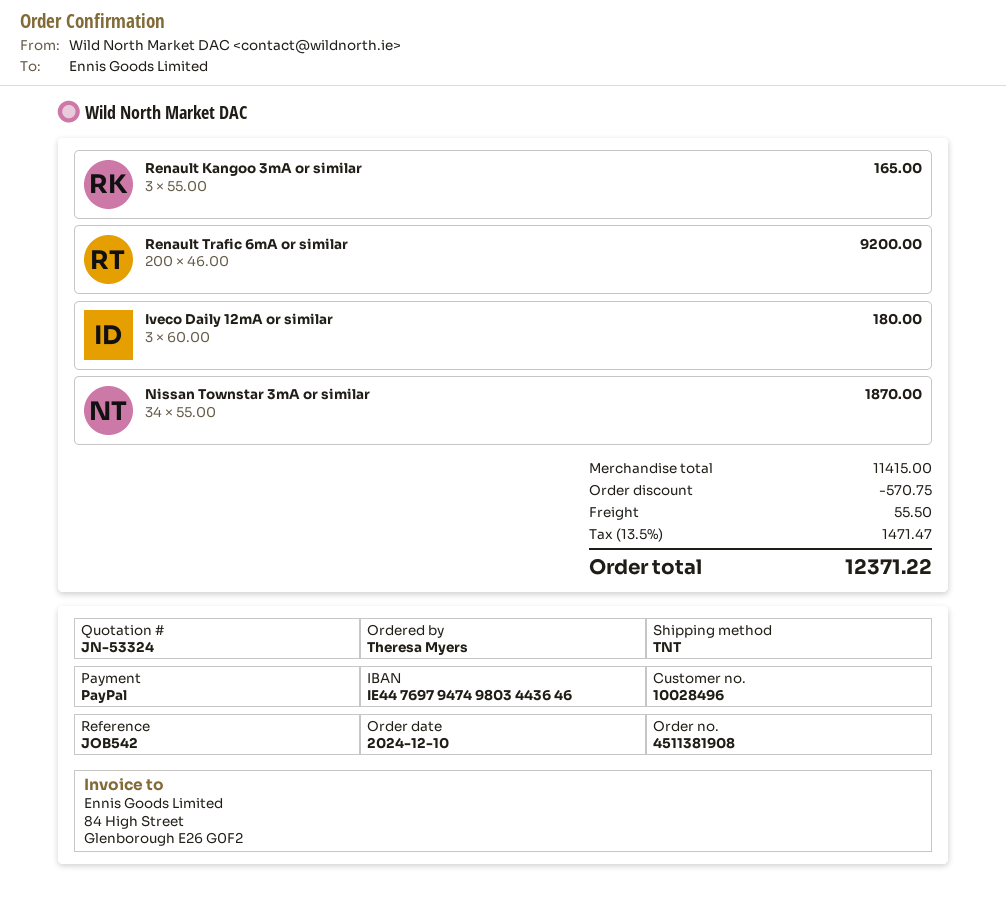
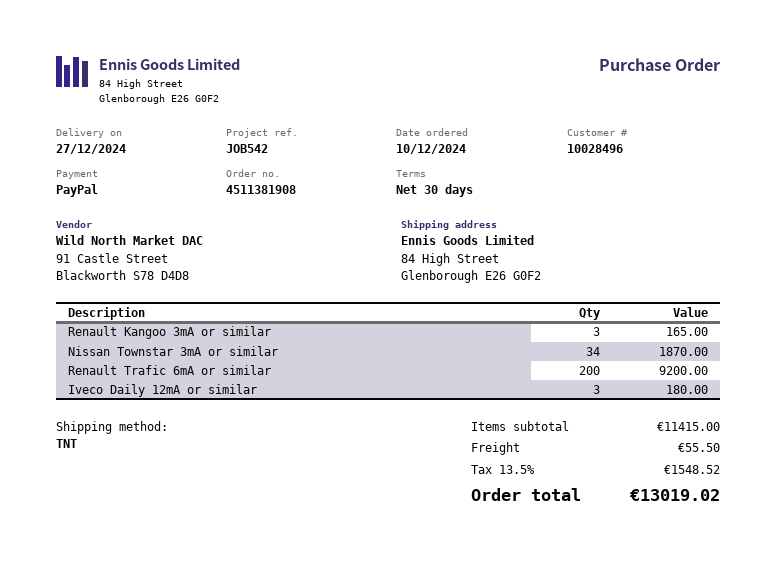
discount: 570.75 -> none
tax: 13.5% = 1471.47 -> 13.5% = 1548.52
total: 12371.22 -> 13019.02

